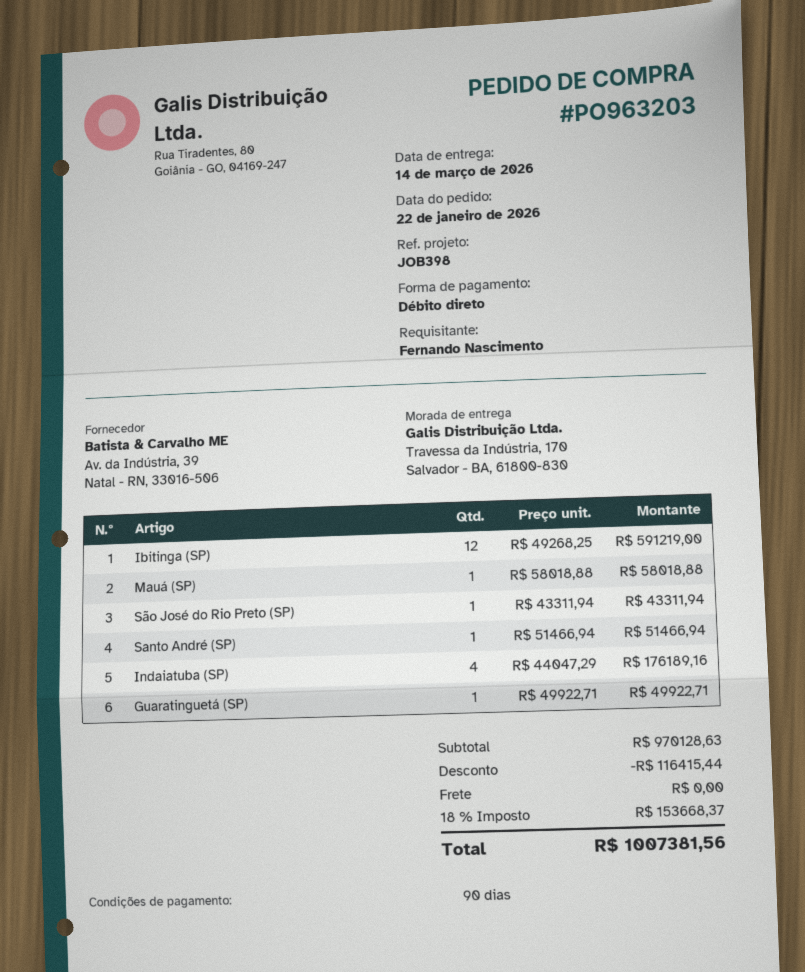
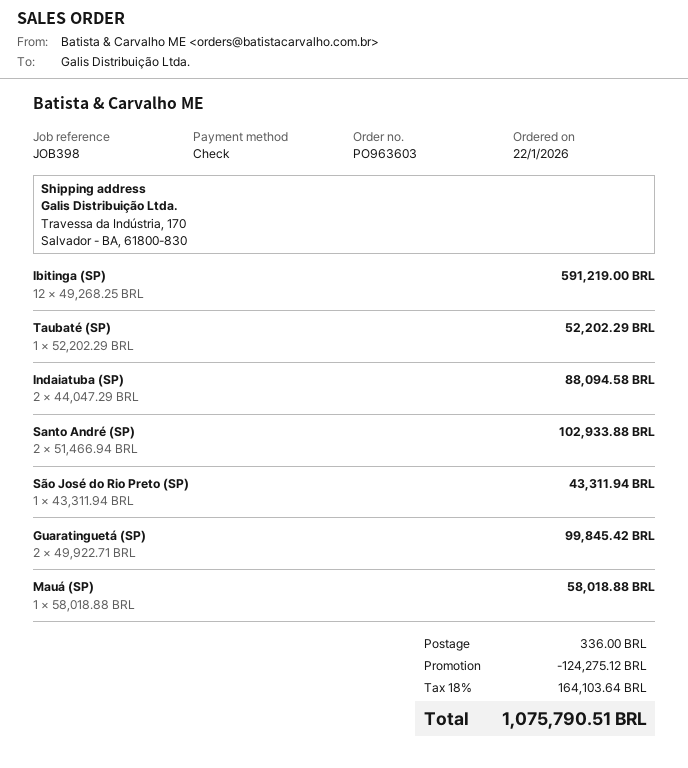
order number: PO963203 -> PO963603
payment method: direct debit -> cheque
Santo André (SP): 1 x 51466.94 = 51466.94 -> 2 x 51466.94 = 102933.88
Indaiatuba (SP): 4 x 44047.29 = 176189.16 -> 2 x 44047.29 = 88094.58
Guaratinguetá (SP): 1 x 49922.71 = 49922.71 -> 2 x 49922.71 = 99845.42
Taubaté (SP): none -> 1 x 52202.29 = 52202.29
discount: 116415.44 -> 124275.12
shipping: 0.00 -> 336.00
tax: 18% = 153668.37 -> 18% = 164103.64
total: 1007381.56 -> 1075790.51

